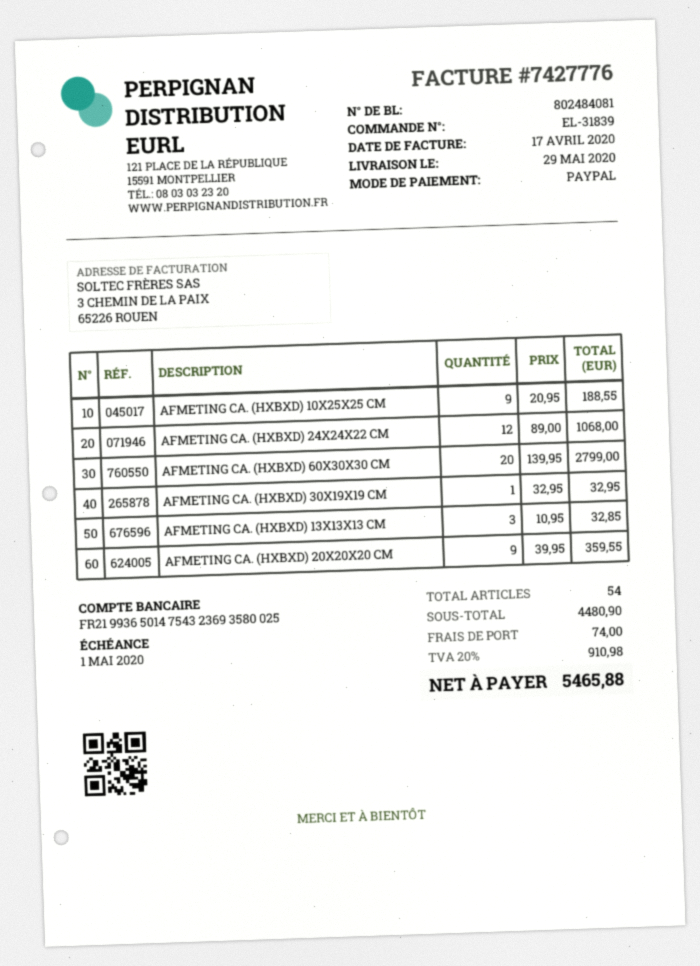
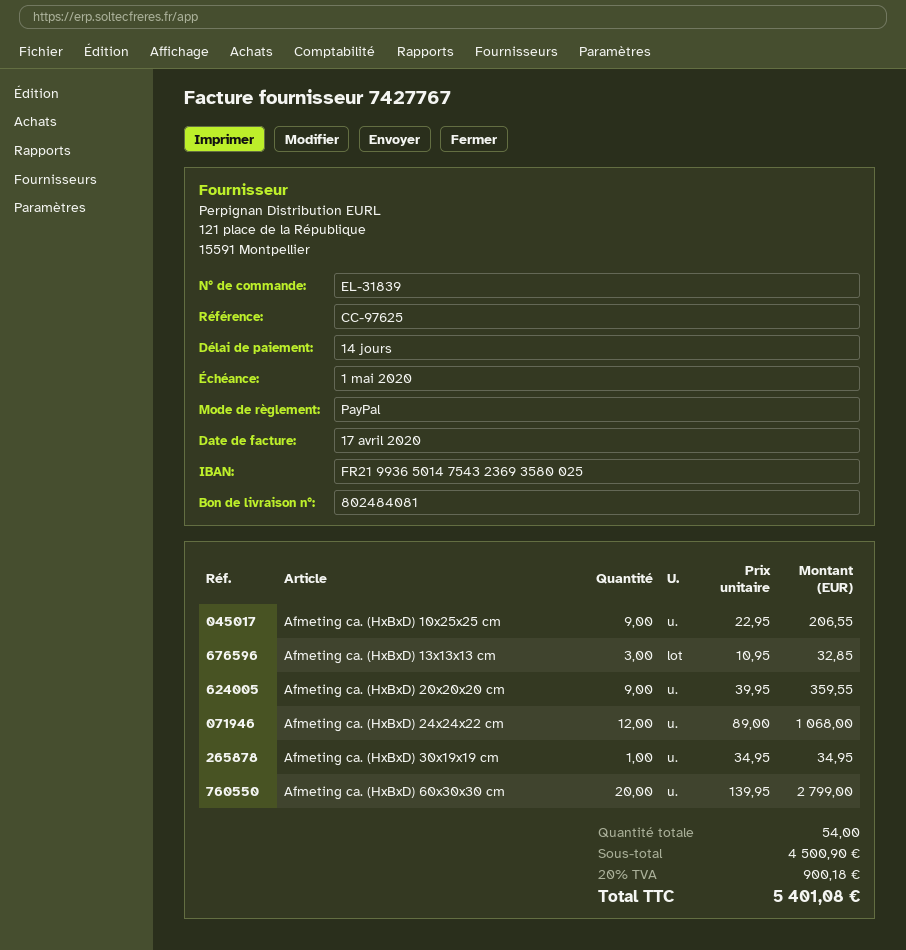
invoice number: 7427776 -> 7427767
AFMETING CA. (HXBXD) 10X25X25 CM: 9 x 20.95 = 188.55 -> 9 x 22.95 = 206.55
AFMETING CA. (HXBXD) 30X19X19 CM: 1 x 32.95 = 32.95 -> 1 x 34.95 = 34.95
subtotal: 4480.90 -> 4500.90
shipping: 74.00 -> none
tax: 20% = 910.98 -> 20% = 900.18
total: 5465.88 -> 5401.08

